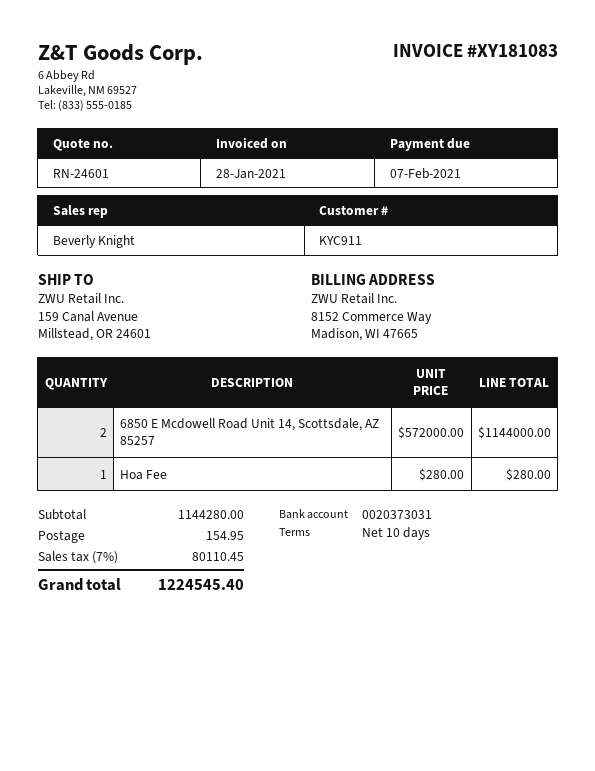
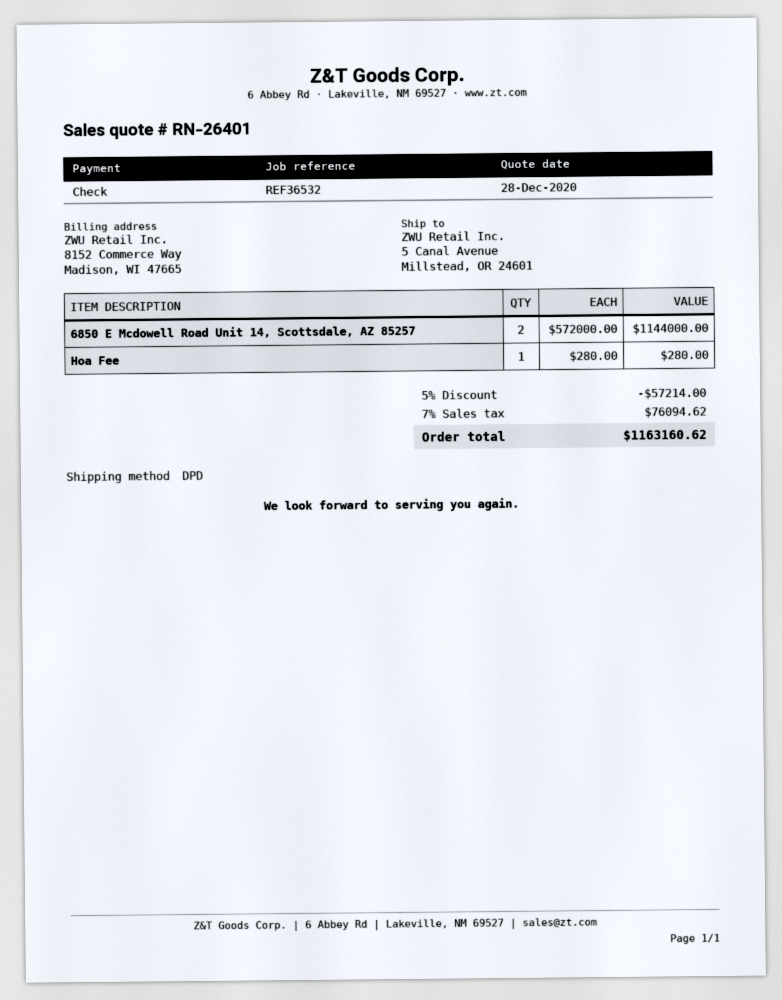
quote number: RN-24601 -> RN-26401
ship to: 159 Canal Avenue, Millstead, OR 24601 -> 5 Canal Avenue, Millstead, OR 24601
discount: none -> 5% = 57214.00
shipping: 154.95 -> none
tax: 7% = 80110.45 -> 7% = 76094.62
total: 1224545.40 -> 1163160.62

